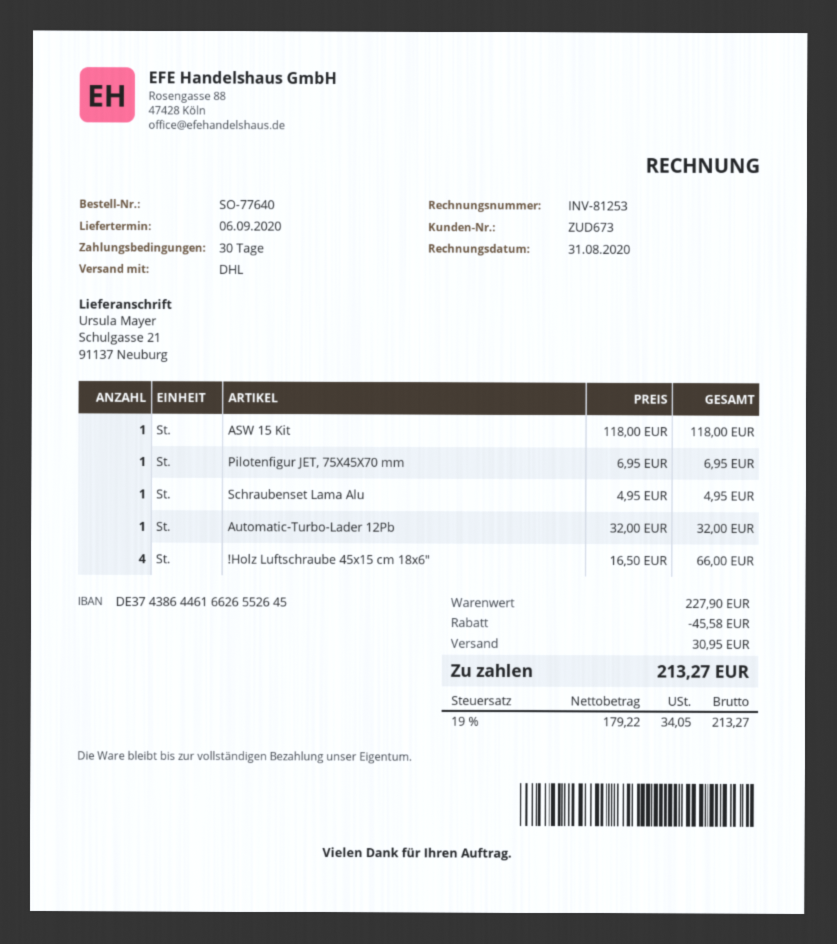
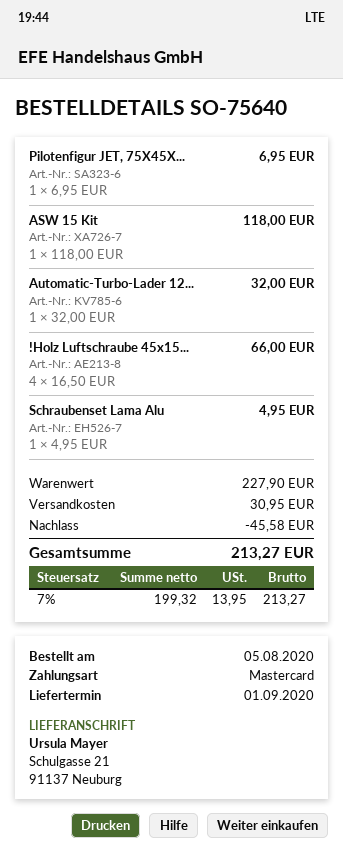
order number: SO-77640 -> SO-75640
delivery date: 2020-09-06 -> 2020-09-01
net: 179.22 -> 199.32
tax: 19% = 34.05 -> 7% = 13.95

